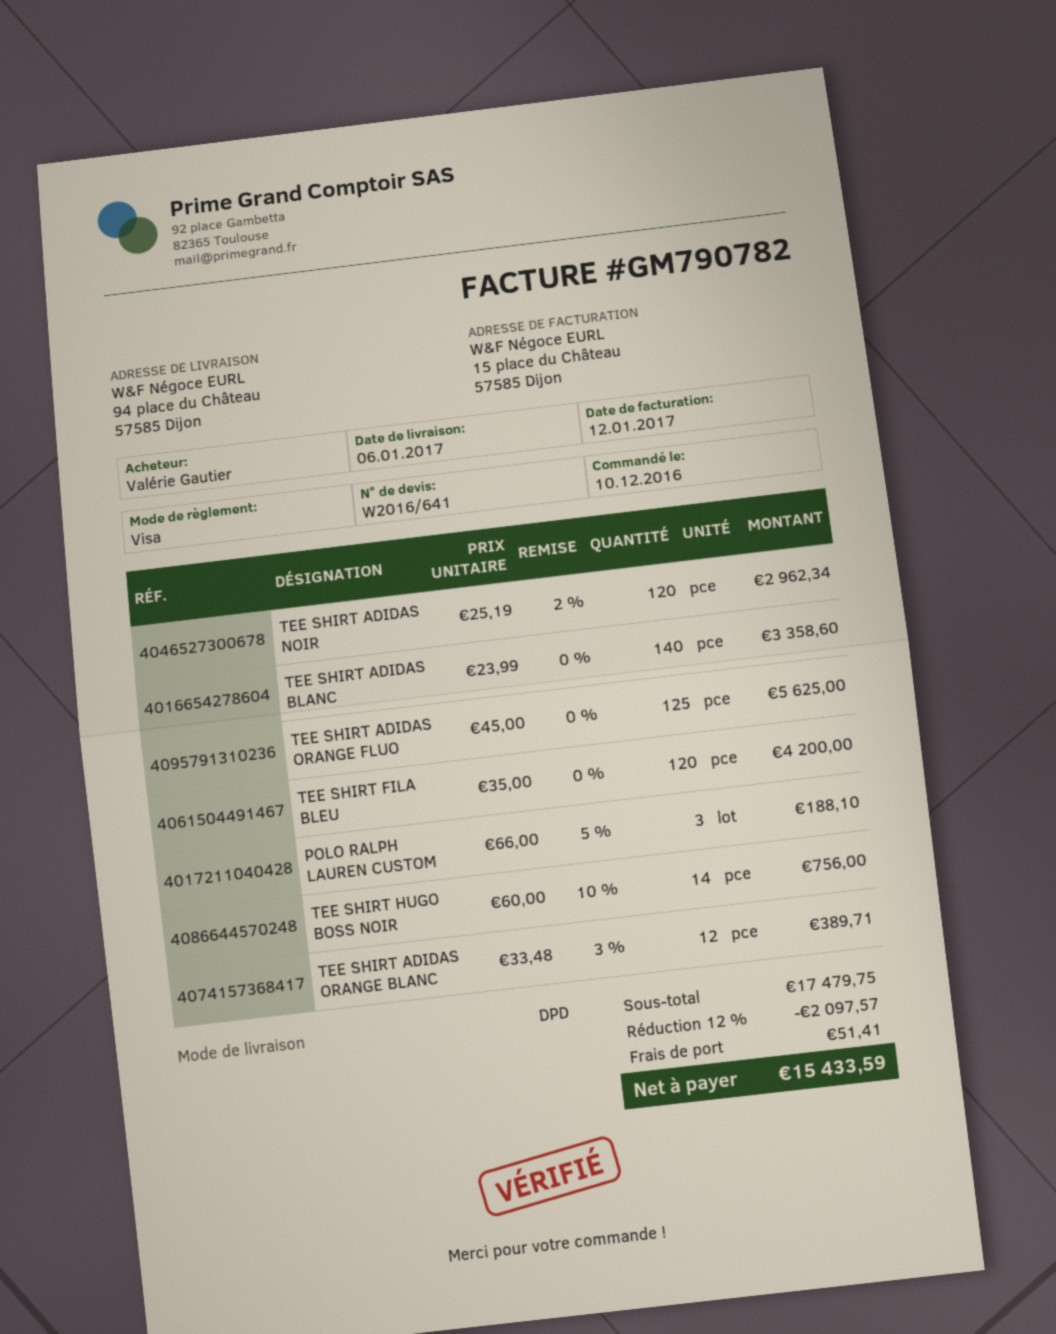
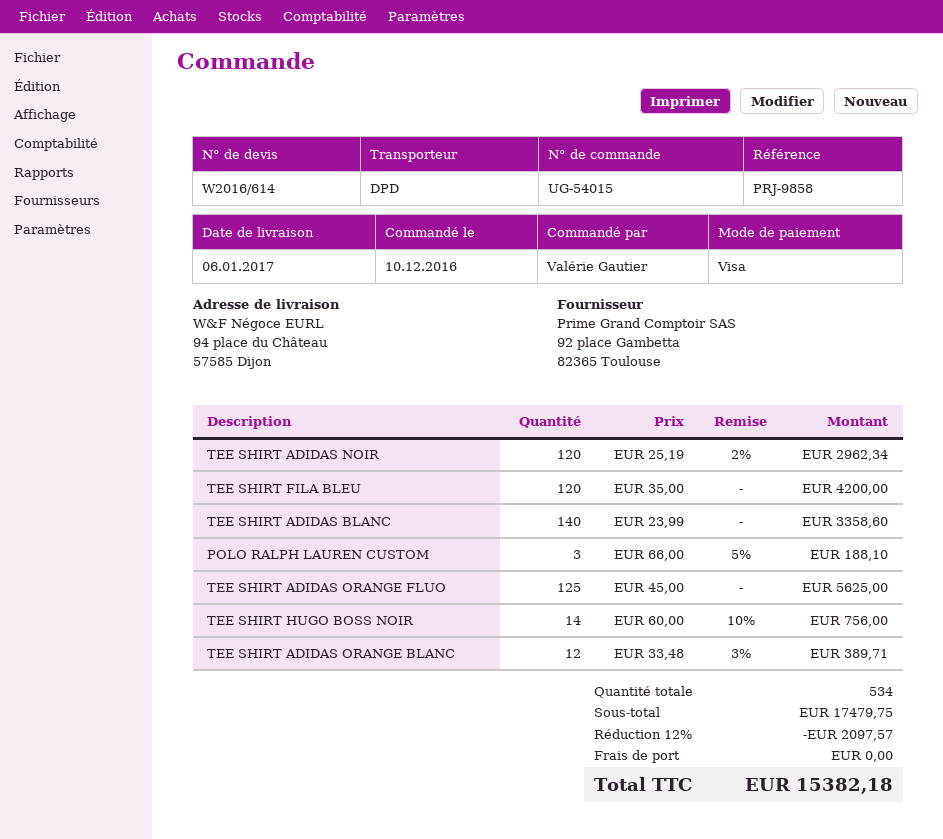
quote number: W2016/641 -> W2016/614
shipping: 51.41 -> 0.00
total: 15433.59 -> 15382.18

